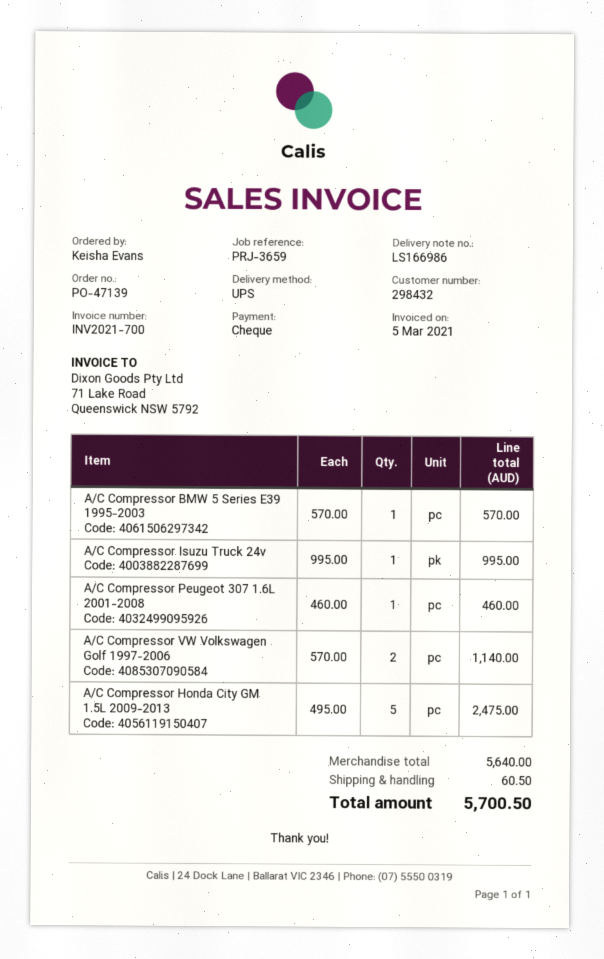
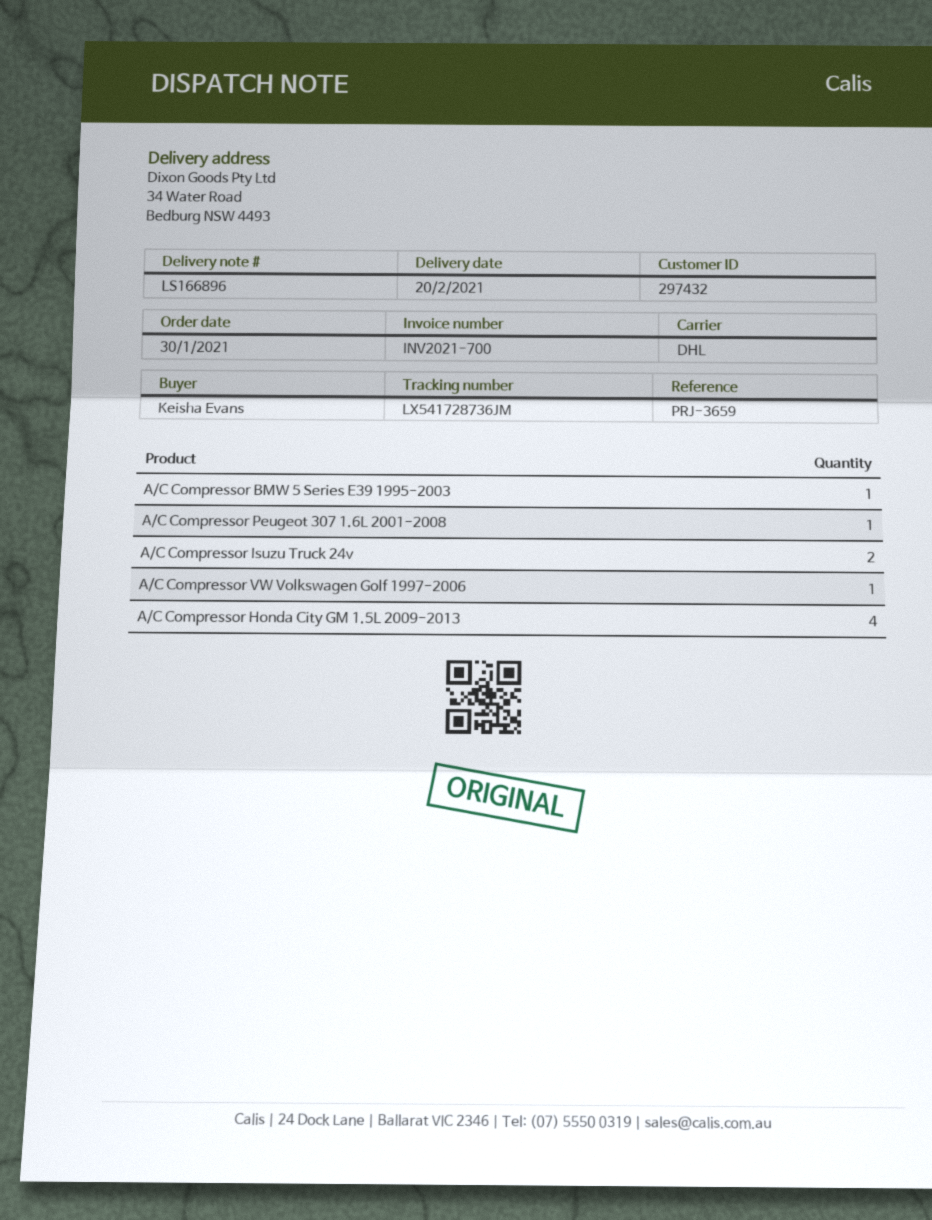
delivery note number: LS166986 -> LS166896
customer number: 298432 -> 297432
shipping method: UPS -> DHL
A/C Compressor Isuzu Truck 24v: 1 -> 2
A/C Compressor VW Volkswagen Golf 1997-2006: 2 -> 1
A/C Compressor Honda City GM 1.5L 2009-2013: 5 -> 4

